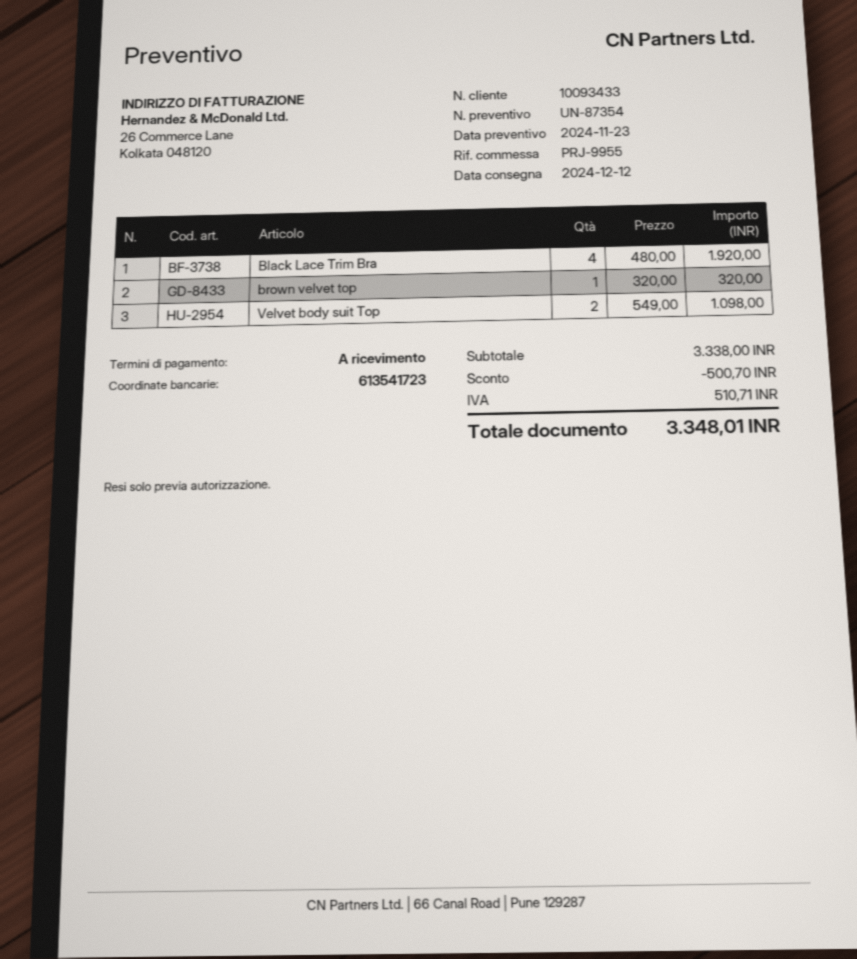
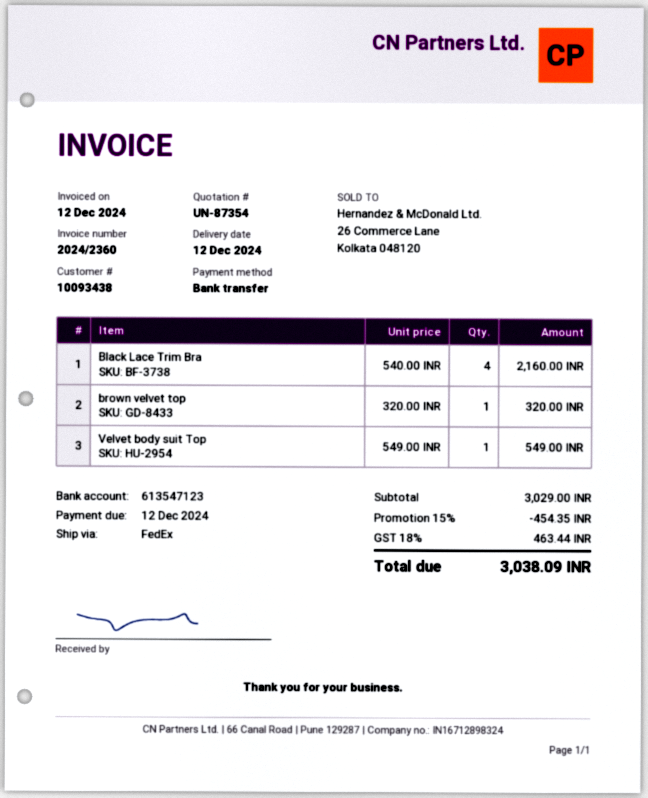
customer number: 10093433 -> 10093438
bank account: 613541723 -> 613547123
Black Lace Trim Bra: 4 x 480.00 = 1920.00 -> 4 x 540.00 = 2160.00
Velvet body suit Top: 2 x 549.00 = 1098.00 -> 1 x 549.00 = 549.00
subtotal: 3338.00 -> 3029.00
discount: 500.70 -> 454.35
tax: 510.71 -> 463.44
total: 3348.01 -> 3038.09

